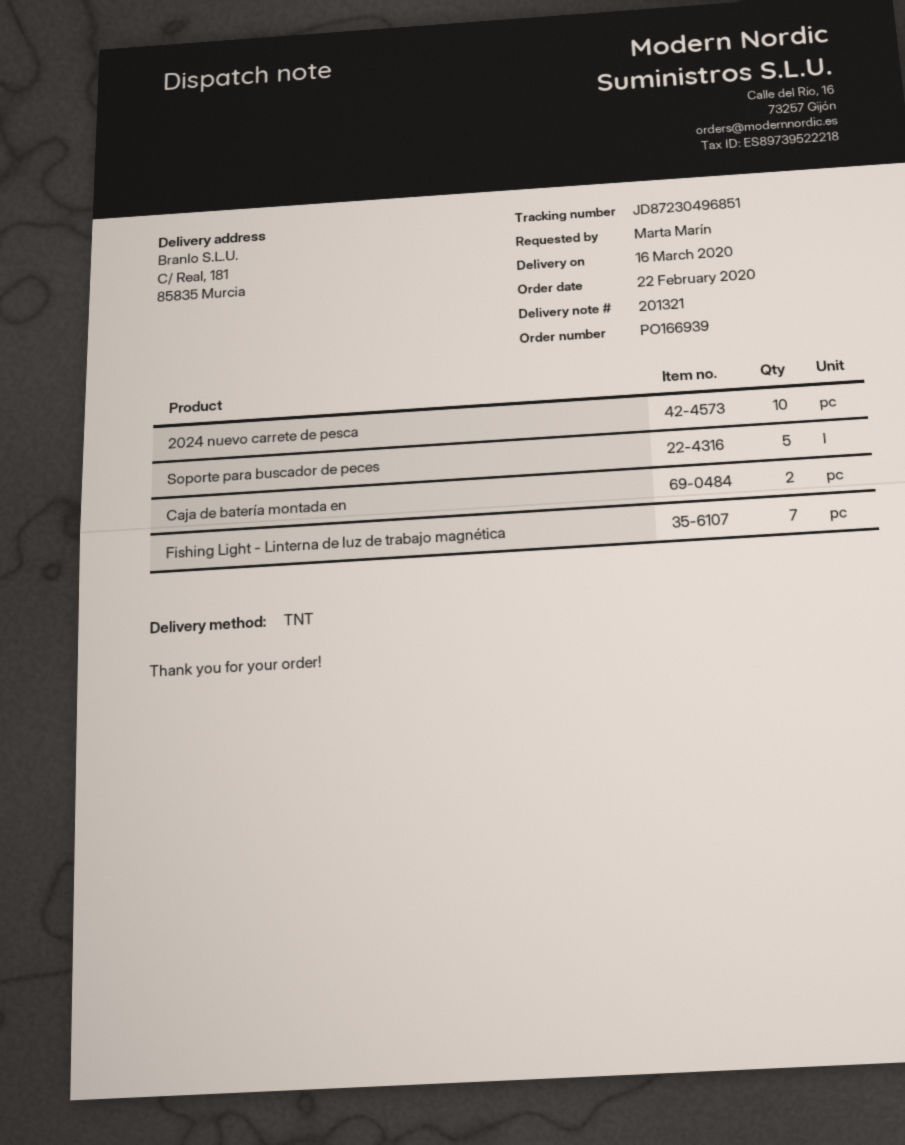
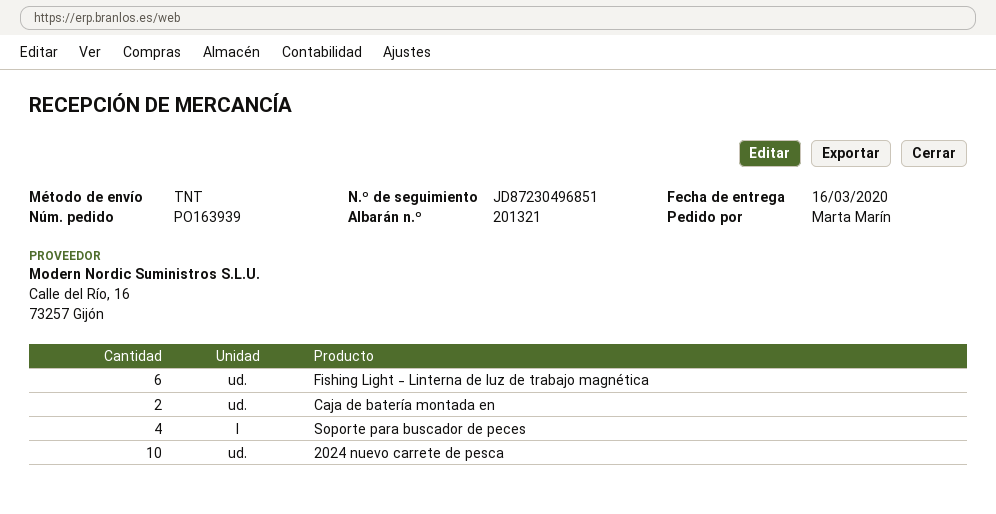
order number: PO166939 -> PO163939
Soporte para buscador de peces: 5 -> 4
Fishing Light - Linterna de luz de trabajo magnética: 7 -> 6

